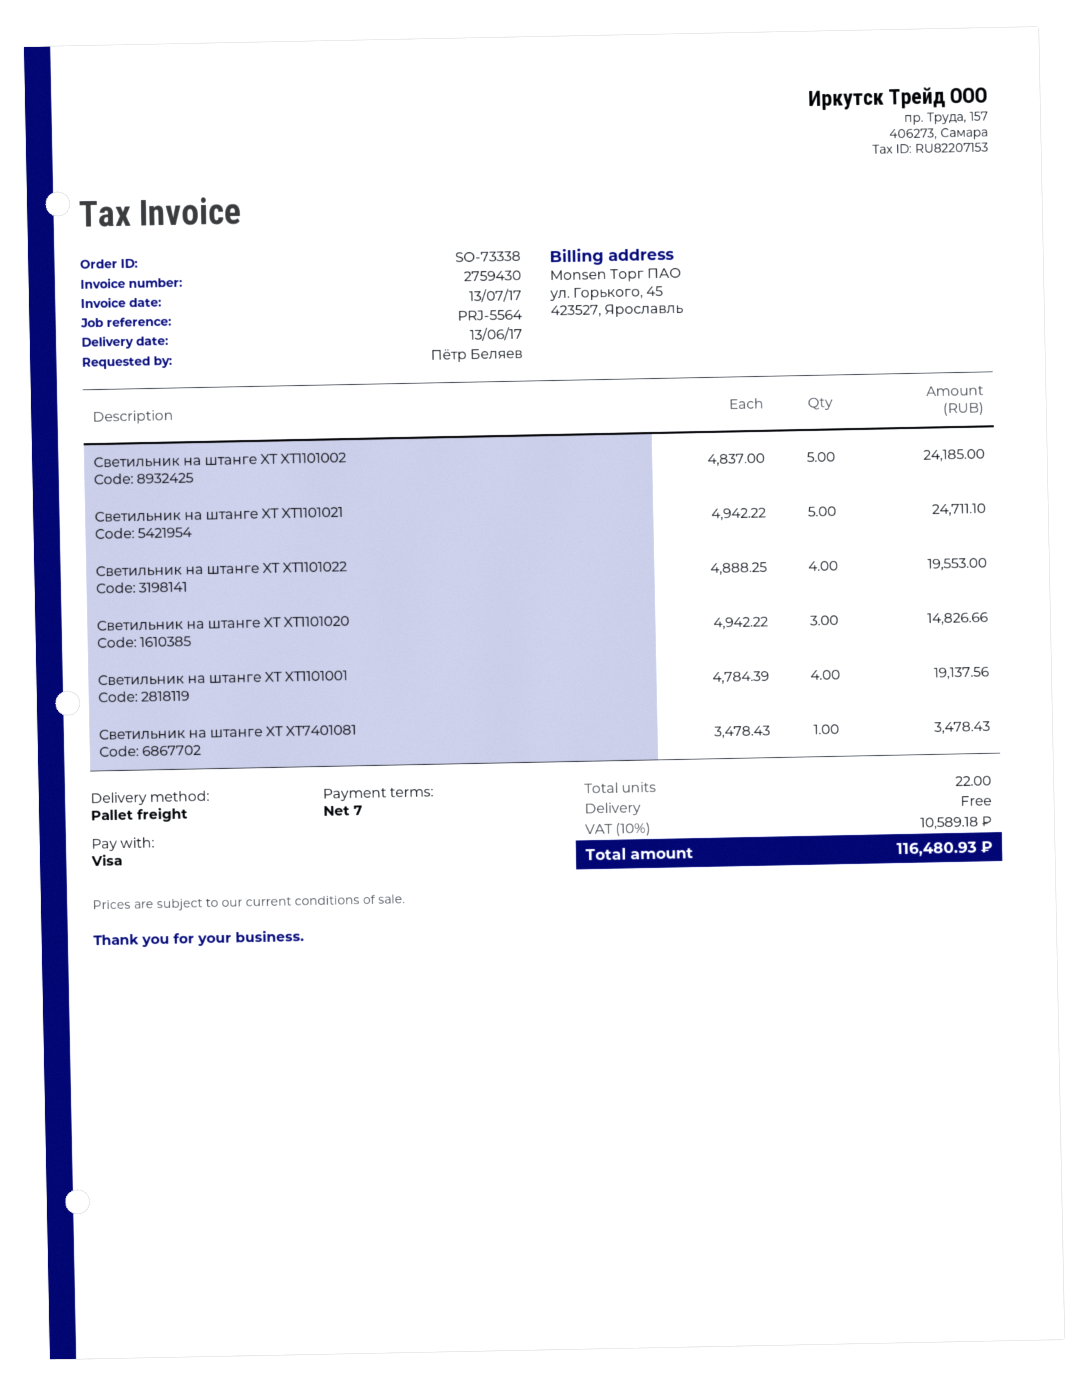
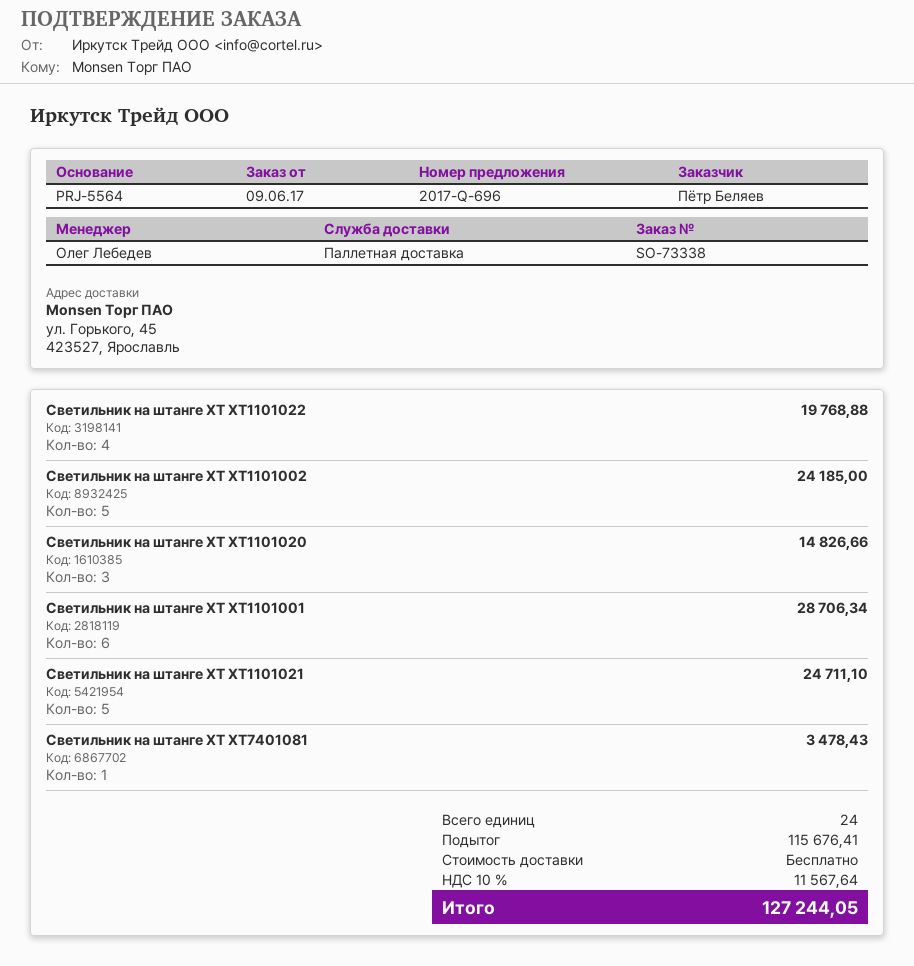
Светильник на штанге XT XT1101022: 4 for 19553.00 -> 4 for 19768.88
Светильник на штанге XT XT1101001: 4 for 19137.56 -> 6 for 28706.34
total quantity: 22 -> 24
tax: 10% = 10589.18 -> 10% = 11567.64
total: 116480.93 -> 127244.05

